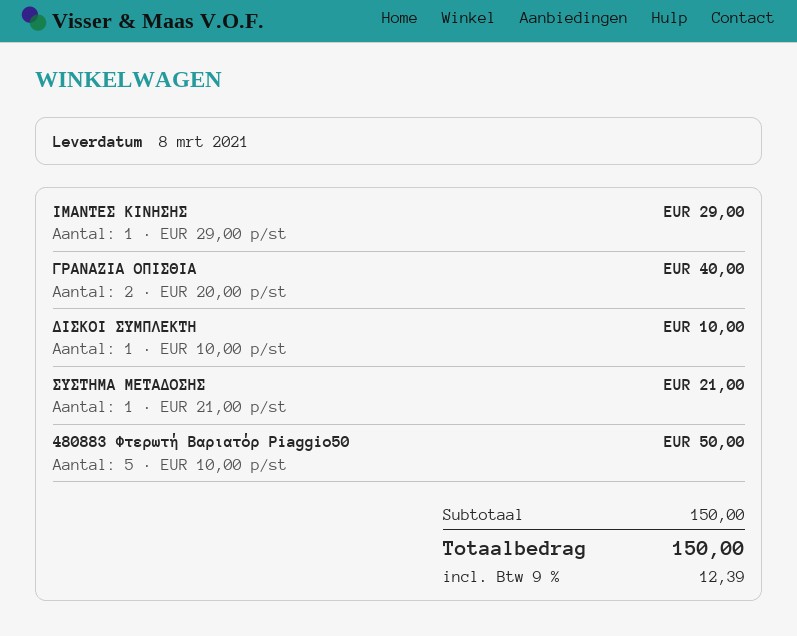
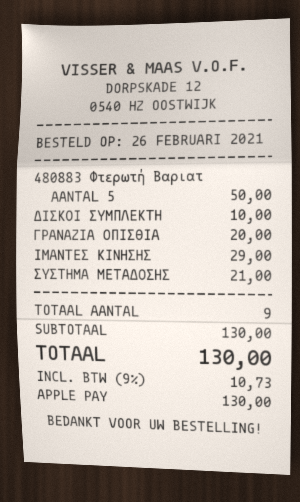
ΓΡΑΝΑΖΙΑ ΟΠΙΣΘΙΑ: 2 for 40.00 -> 1 for 20.00
subtotal: 150.00 -> 130.00
tax: 9% = 12.39 -> 9% = 10.73
total: 150.00 -> 130.00

